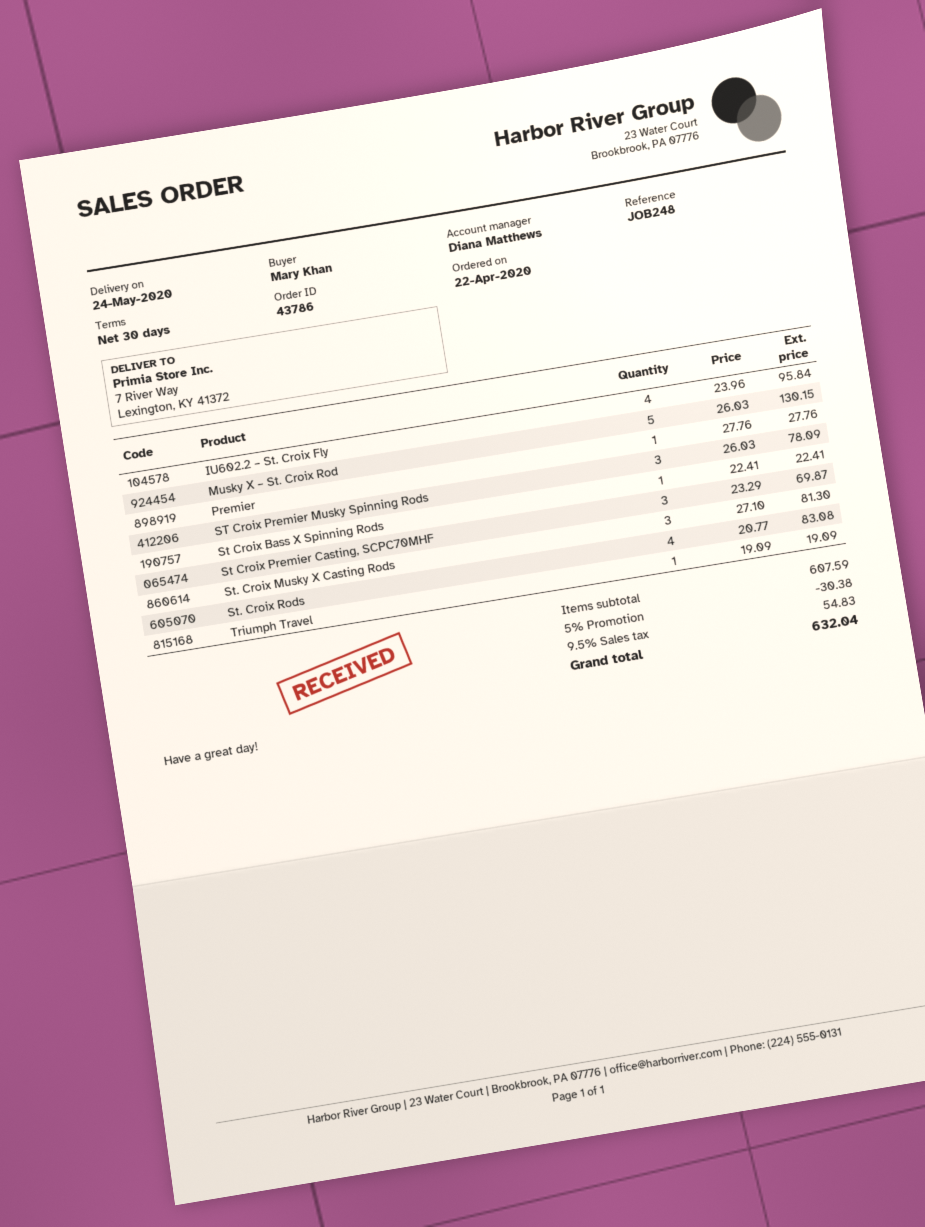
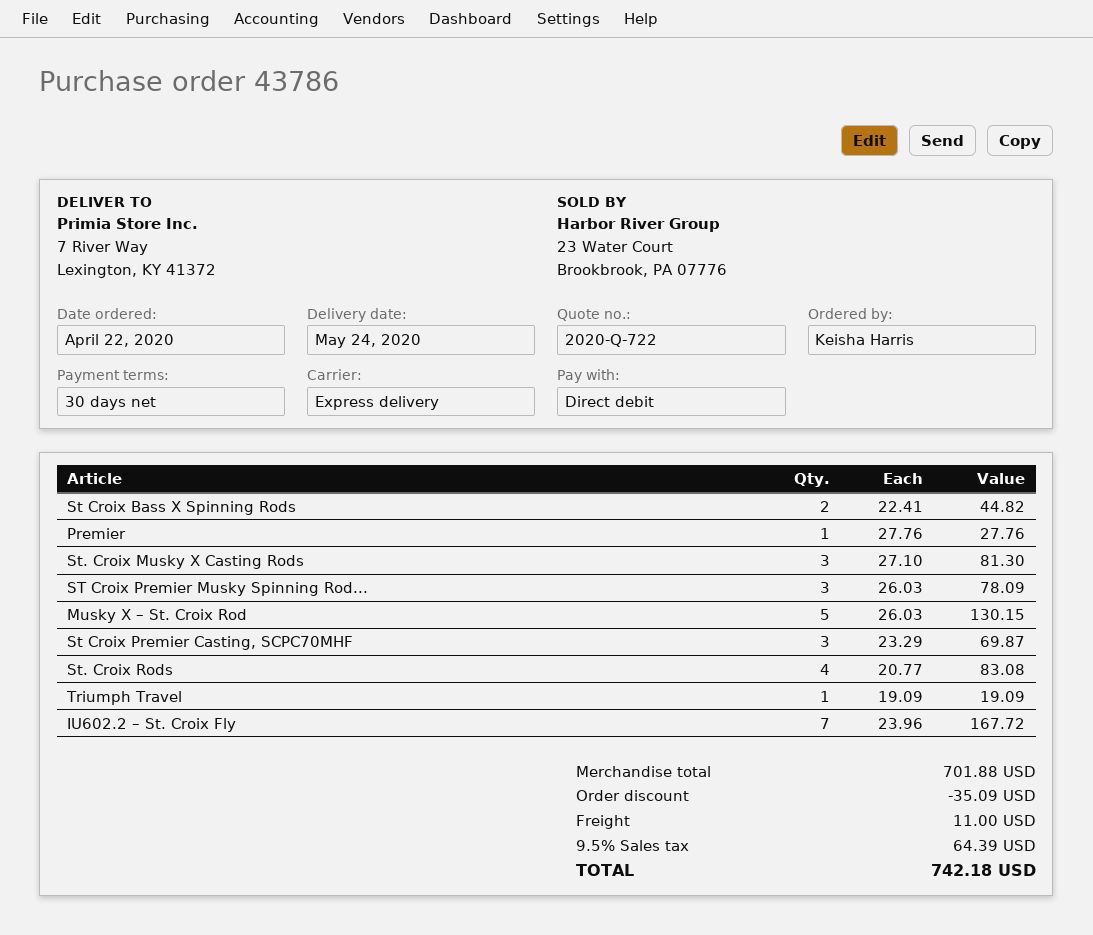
ordered by: Mary Khan -> Keisha Harris
IU602.2 – St. Croix Fly: 4 x 23.96 = 95.84 -> 7 x 23.96 = 167.72
St Croix Bass X Spinning Rods: 1 x 22.41 = 22.41 -> 2 x 22.41 = 44.82
subtotal: 607.59 -> 701.88
discount: 30.38 -> 35.09
shipping: none -> 11.00
tax: 9.5% = 54.83 -> 9.5% = 64.39
total: 632.04 -> 742.18

